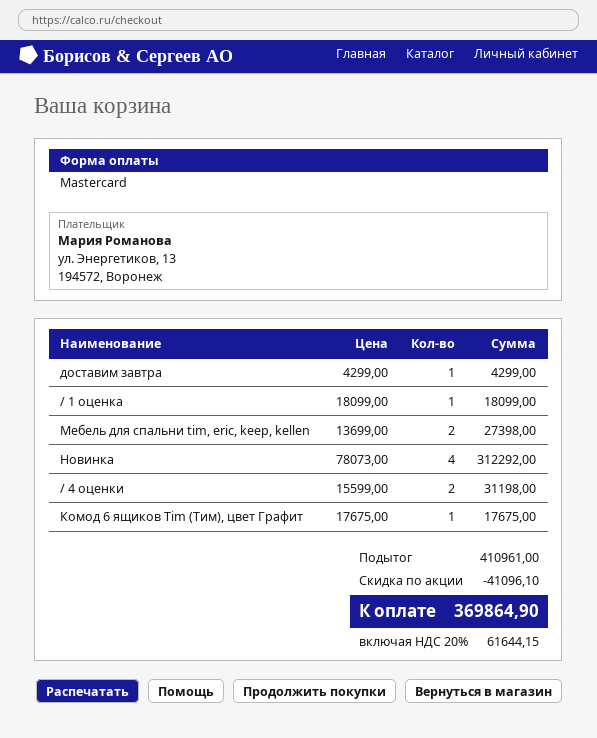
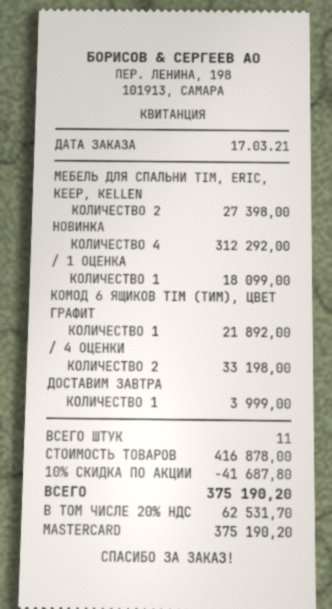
доставим завтра: 1 for 4299.00 -> 1 for 3999.00
/ 4 оценки: 2 for 31198.00 -> 2 for 33198.00
Комод 6 ящиков Tim (Тим), цвет Графит: 1 for 17675.00 -> 1 for 21892.00
subtotal: 410961.00 -> 416878.00
discount: 41096.10 -> 41687.80
tax: 20% = 61644.15 -> 20% = 62531.70
total: 369864.90 -> 375190.20

